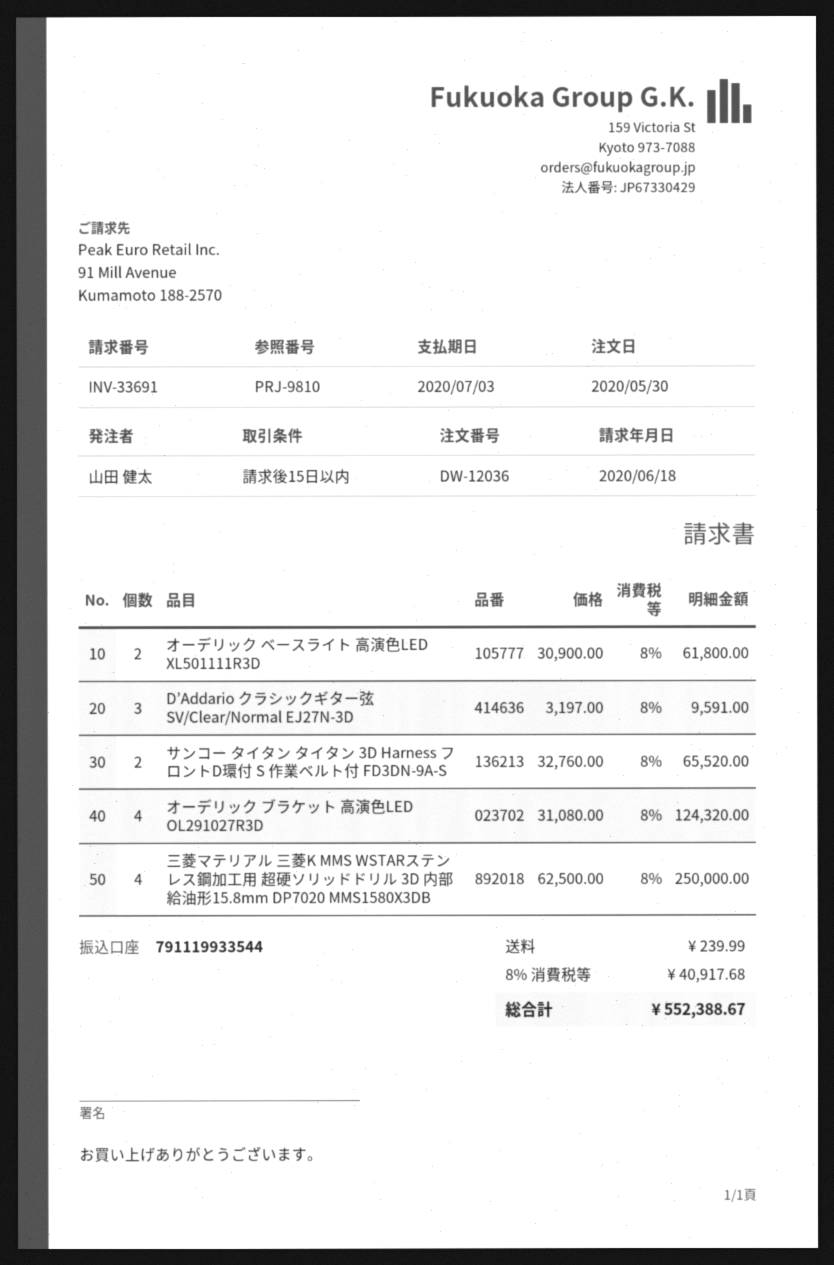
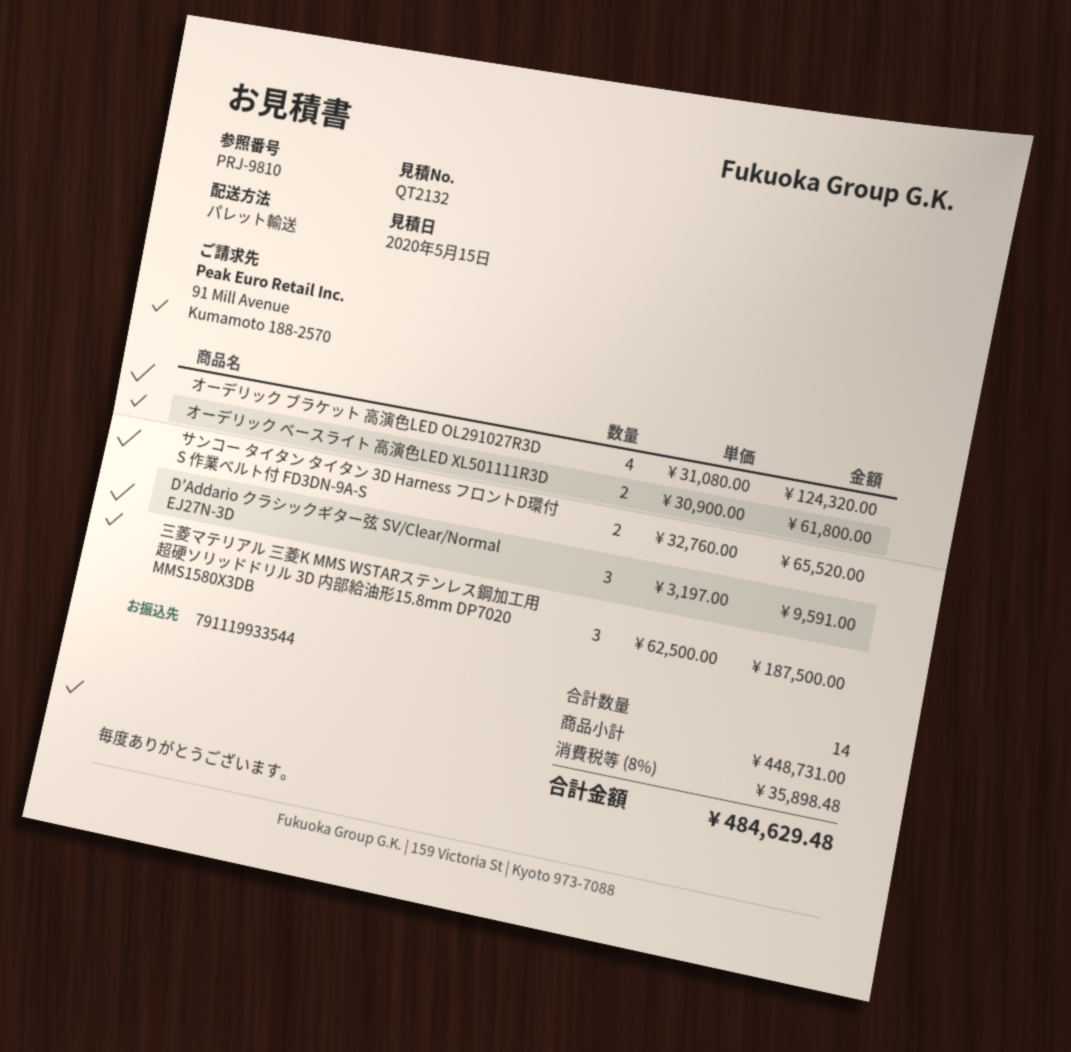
三菱マテリアル 三菱K MMS WSTARステンレス鋼加工用 超硬ソリッドドリル 3D 内部給油形15.8mm DP7020 MMS1580X3DB: 4 x 62500.00 = 250000.00 -> 3 x 62500.00 = 187500.00
shipping: 239.99 -> none
tax: 8% = 40917.68 -> 8% = 35898.48
total: 552388.67 -> 484629.48

